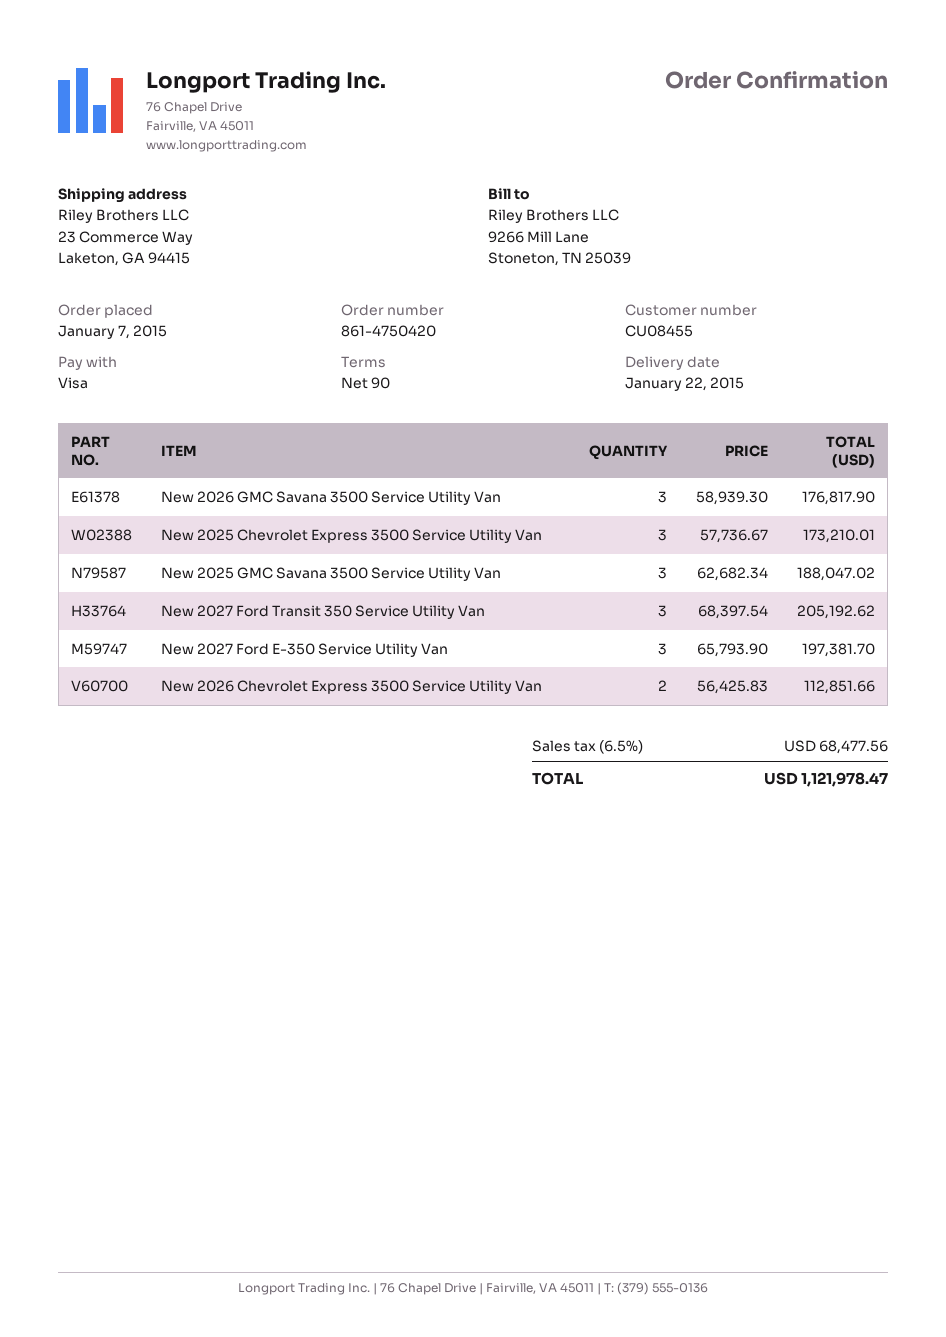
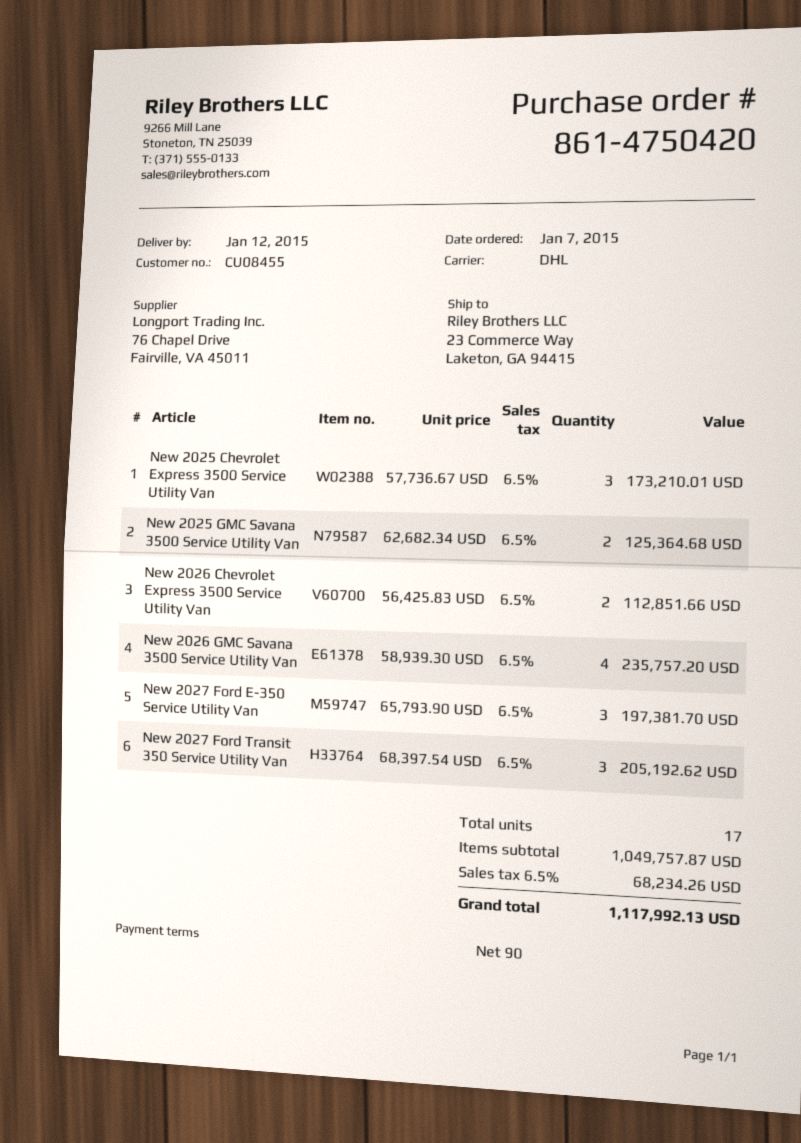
delivery date: 2015-01-22 -> 2015-01-12
New 2026 GMC Savana 3500 Service Utility Van: 3 x 58939.30 = 176817.90 -> 4 x 58939.30 = 235757.20
New 2025 GMC Savana 3500 Service Utility Van: 3 x 62682.34 = 188047.02 -> 2 x 62682.34 = 125364.68
tax: 6.5% = 68477.56 -> 6.5% = 68234.26
total: 1121978.47 -> 1117992.13

